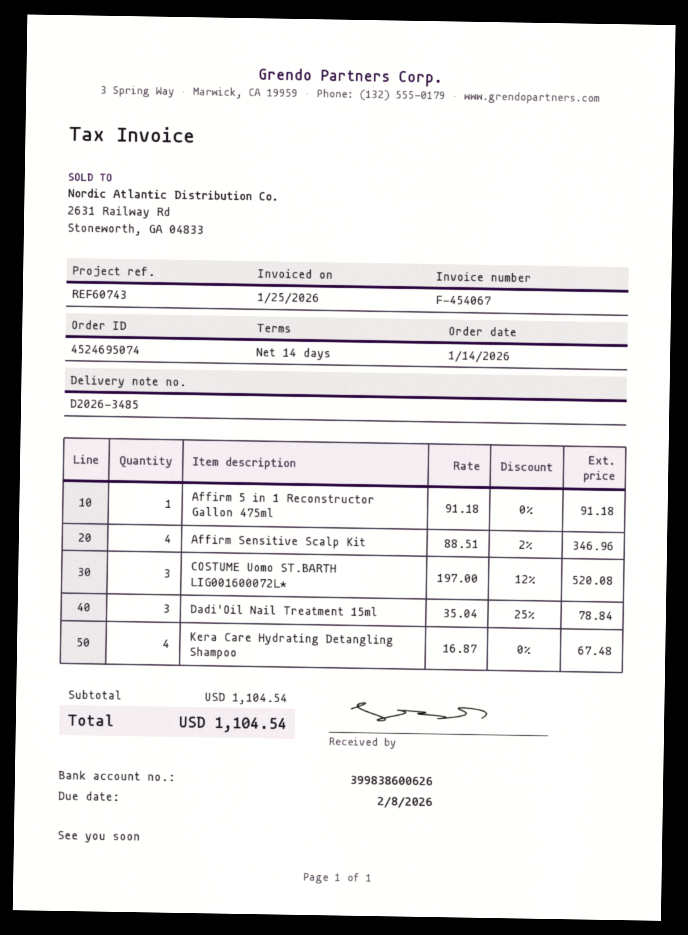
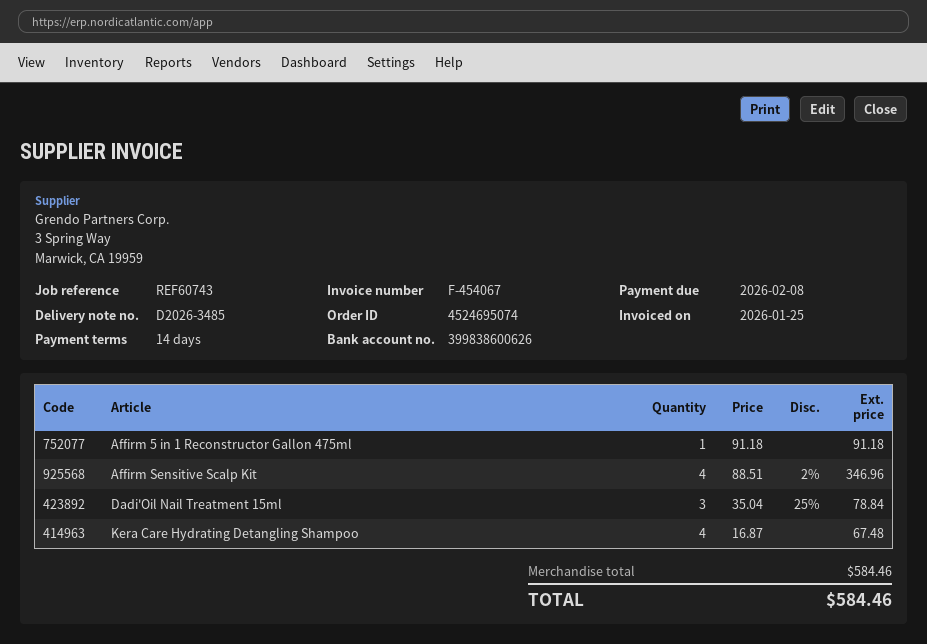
COSTUME Uomo ST.BARTH LIG001600072L*: 3 x 197.00 - 12% = 520.08 -> none
subtotal: 1104.54 -> 584.46
total: 1104.54 -> 584.46

